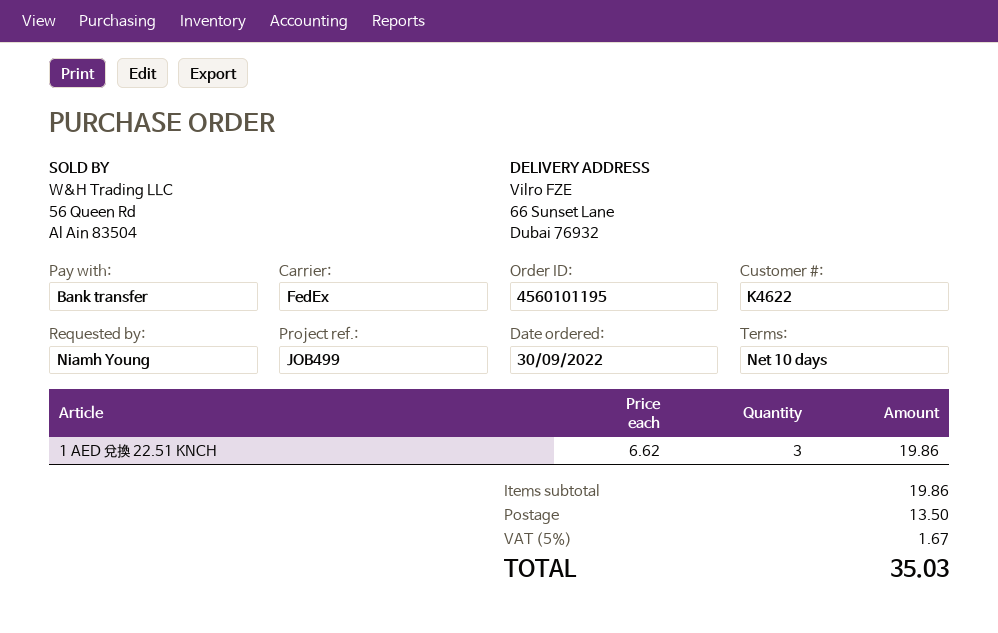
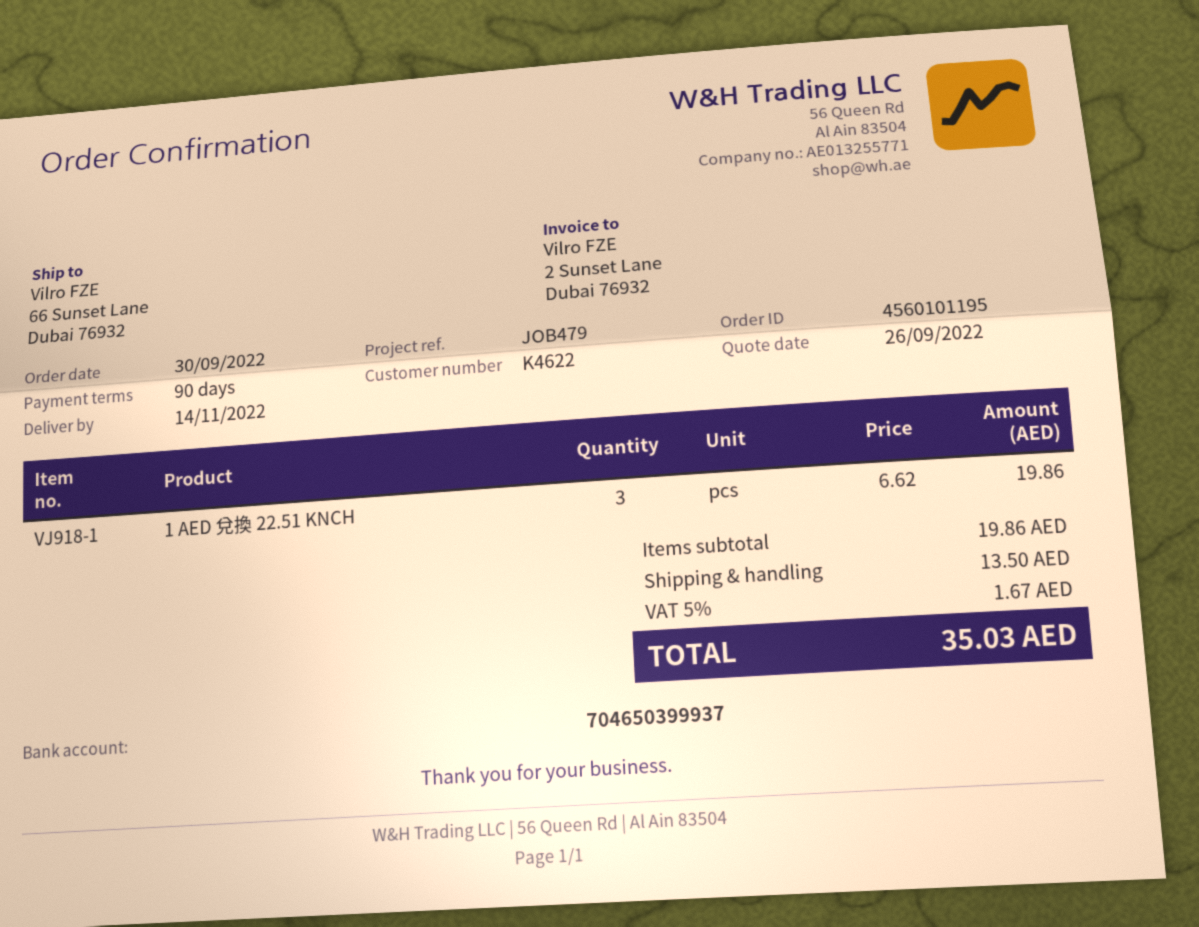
payment terms: 10 days -> 90 days
reference: JOB499 -> JOB479

